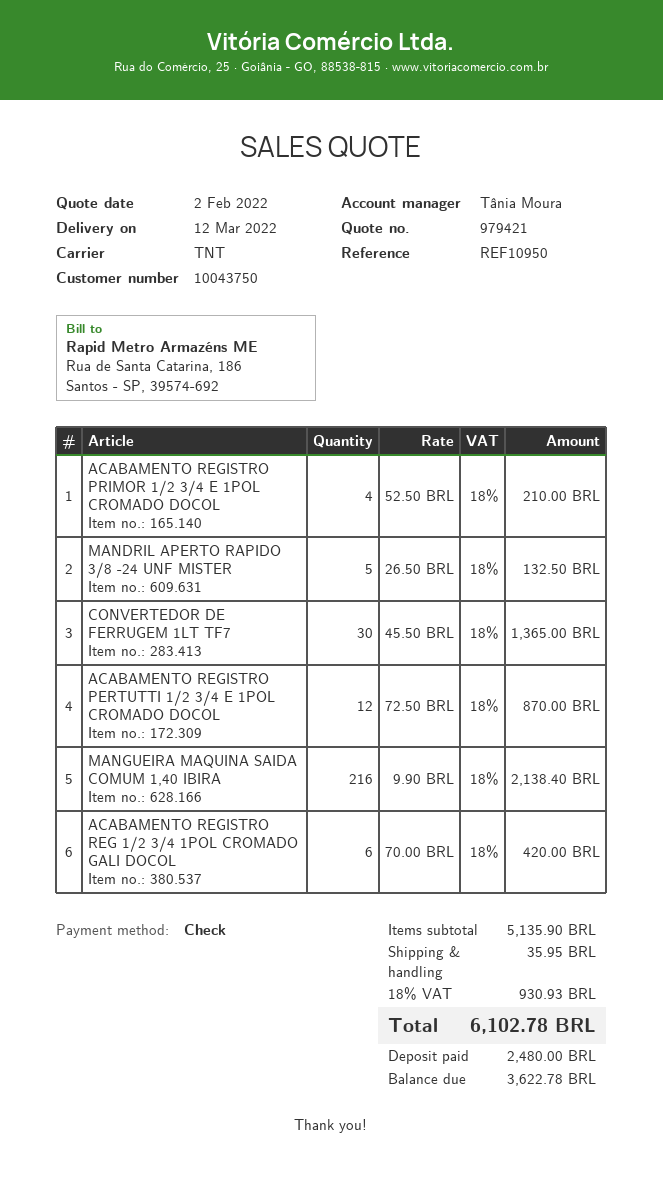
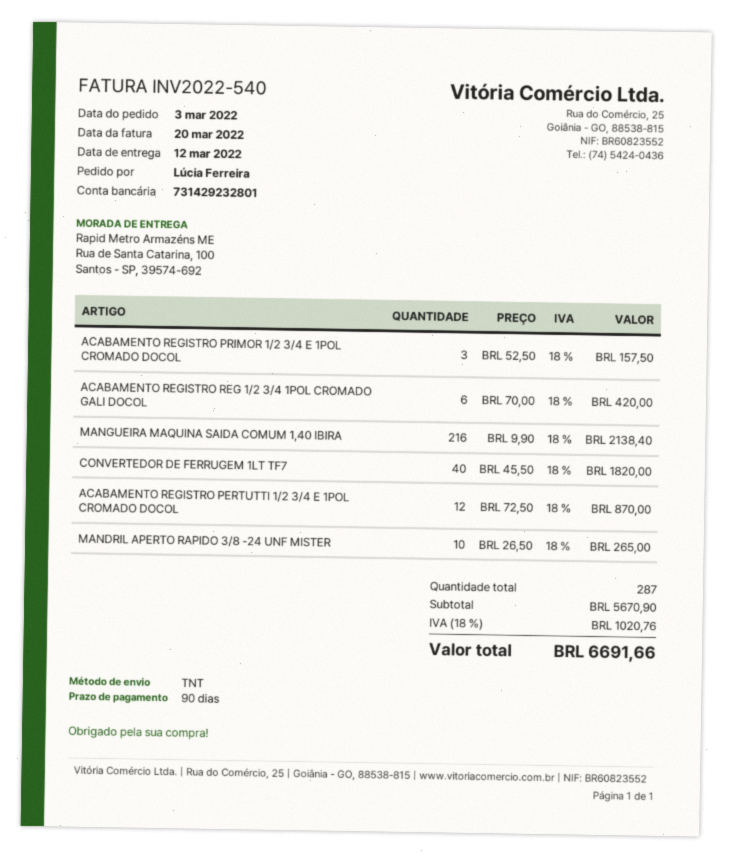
ACABAMENTO REGISTRO PRIMOR 1/2 3/4 E 1POL CROMADO DOCOL: 4 x 52.50 = 210.00 -> 3 x 52.50 = 157.50
MANDRIL APERTO RAPIDO 3/8 -24 UNF MISTER: 5 x 26.50 = 132.50 -> 10 x 26.50 = 265.00
CONVERTEDOR DE FERRUGEM 1LT TF7: 30 x 45.50 = 1365.00 -> 40 x 45.50 = 1820.00
subtotal: 5135.90 -> 5670.90
shipping: 35.95 -> none
tax: 18% = 930.93 -> 18% = 1020.76
total: 6102.78 -> 6691.66

